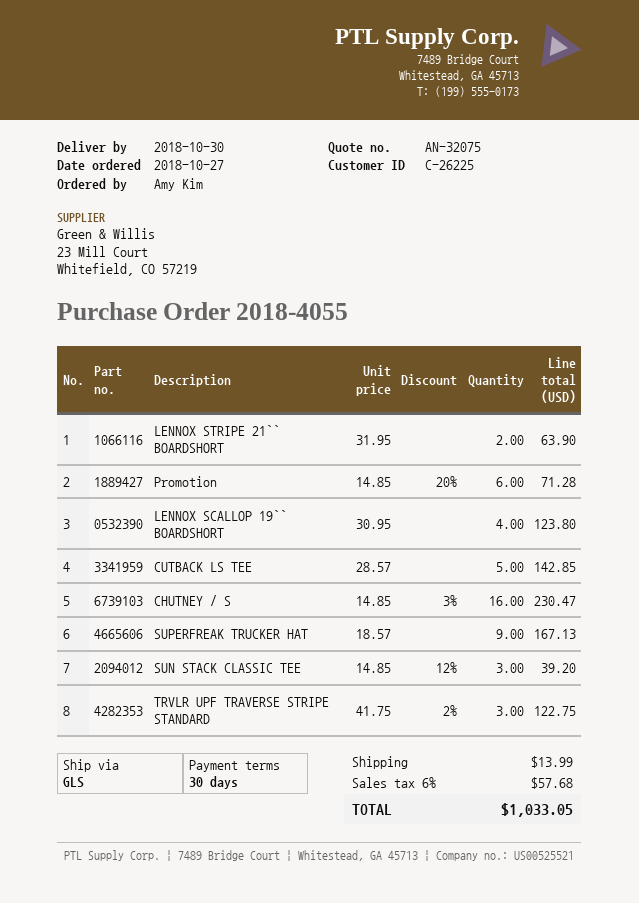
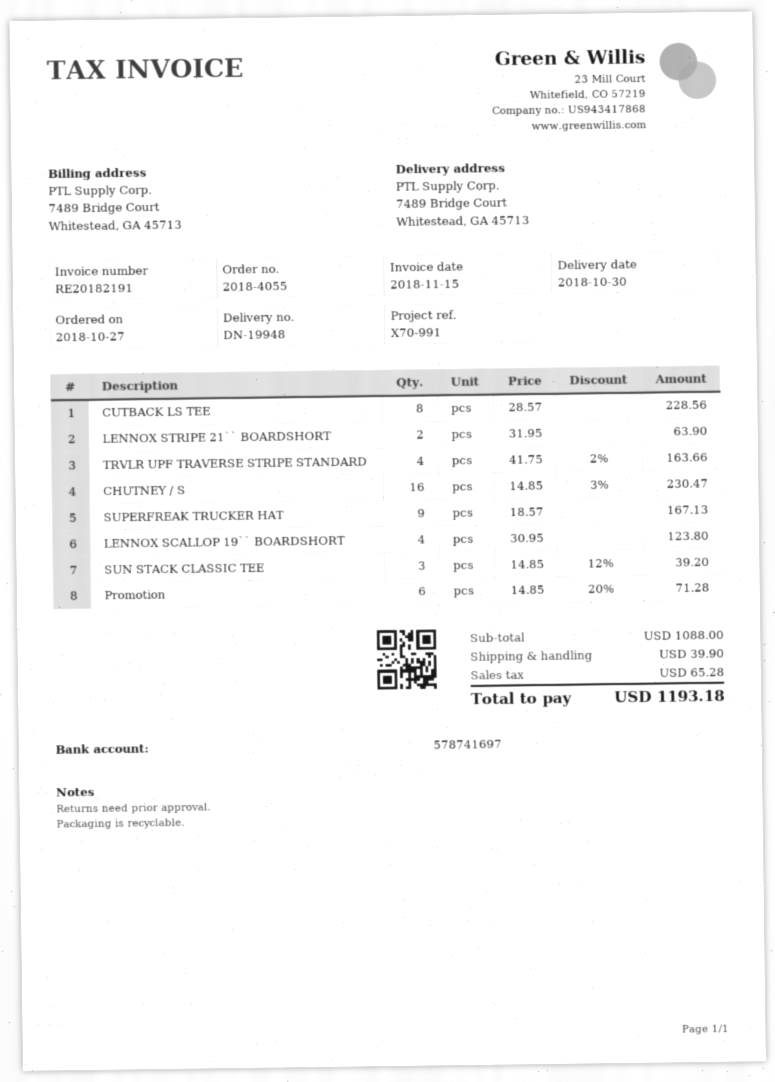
CUTBACK LS TEE: 5 x 28.57 = 142.85 -> 8 x 28.57 = 228.56
TRVLR UPF TRAVERSE STRIPE STANDARD: 3 x 41.75 - 2% = 122.75 -> 4 x 41.75 - 2% = 163.66
shipping: 13.99 -> 39.90
tax: 57.68 -> 65.28
total: 1033.05 -> 1193.18

